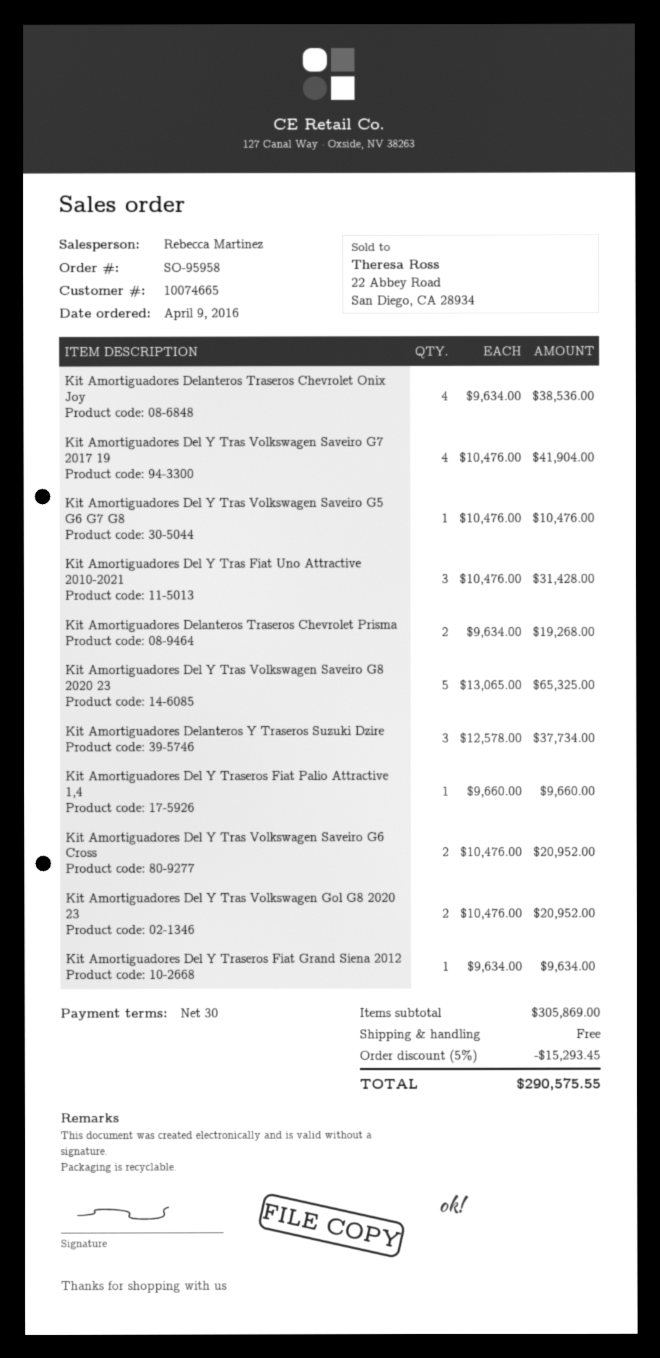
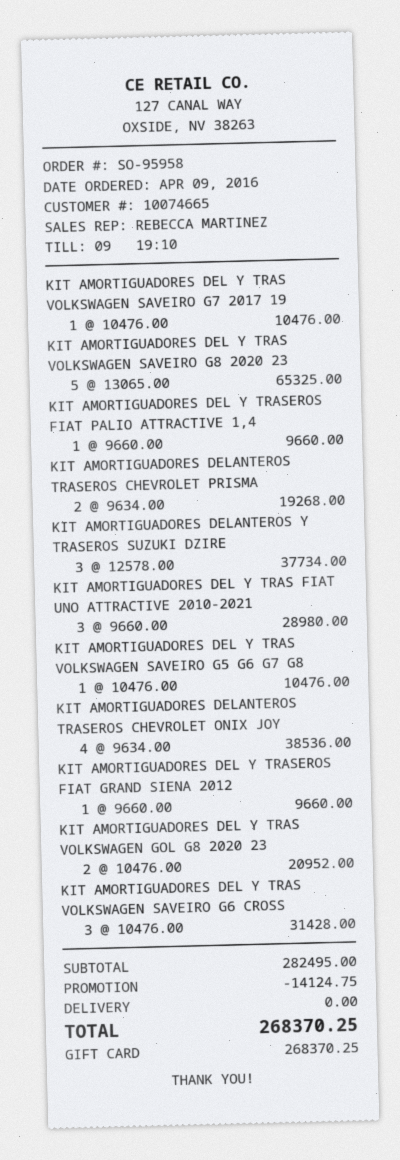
Kit Amortiguadores Del Y Tras Volkswagen Saveiro G7 2017 19: 4 x 10476.00 = 41904.00 -> 1 x 10476.00 = 10476.00
Kit Amortiguadores Del Y Tras Fiat Uno Attractive 2010-2021: 3 x 10476.00 = 31428.00 -> 3 x 9660.00 = 28980.00
Kit Amortiguadores Del Y Tras Volkswagen Saveiro G6 Cross: 2 x 10476.00 = 20952.00 -> 3 x 10476.00 = 31428.00
Kit Amortiguadores Del Y Traseros Fiat Grand Siena 2012: 1 x 9634.00 = 9634.00 -> 1 x 9660.00 = 9660.00
subtotal: 305869.00 -> 282495.00
discount: 15293.45 -> 14124.75
total: 290575.55 -> 268370.25

